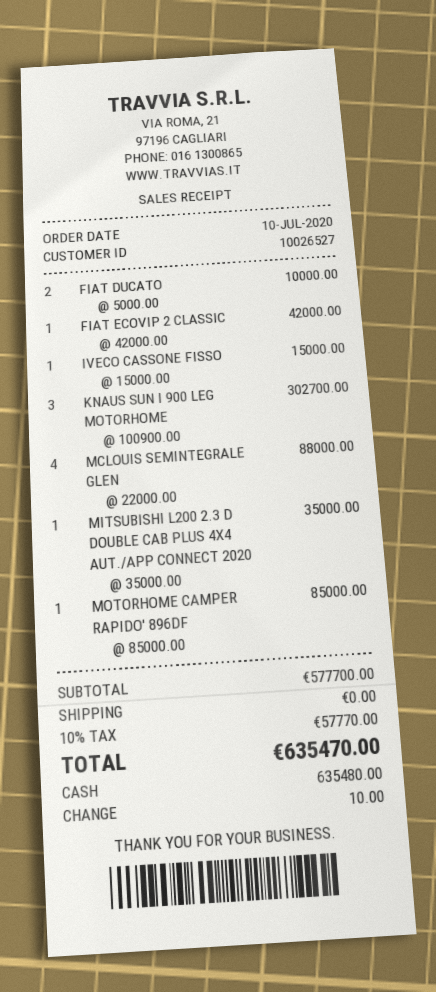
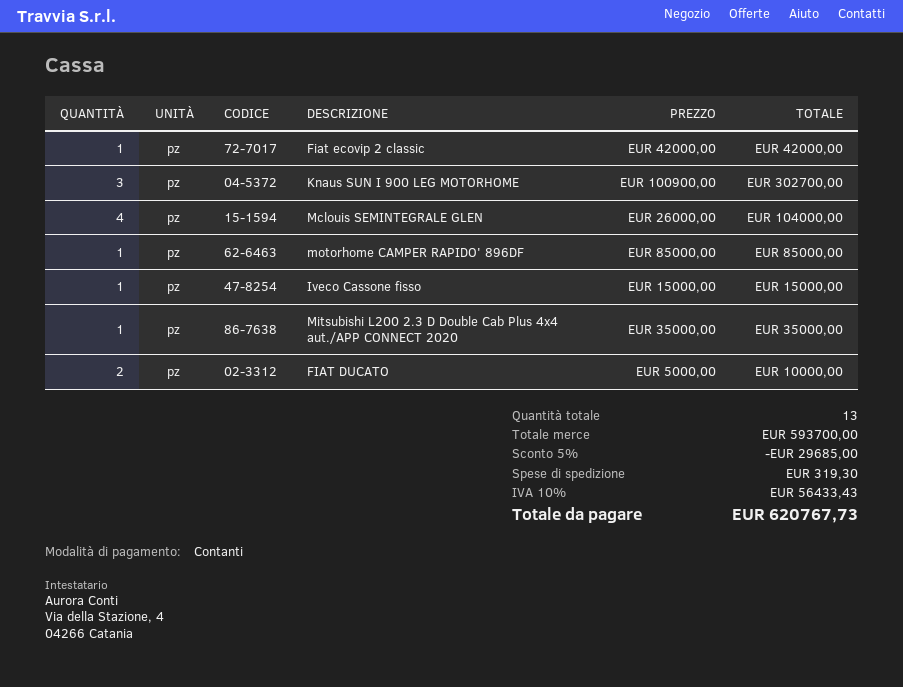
MCLOUIS SEMINTEGRALE GLEN: 4 x 22000.00 = 88000.00 -> 4 x 26000.00 = 104000.00
subtotal: 577700.00 -> 593700.00
discount: none -> 5% = 29685.00
shipping: 0.00 -> 319.30
tax: 10% = 57770.00 -> 10% = 56433.43
total: 635470.00 -> 620767.73

